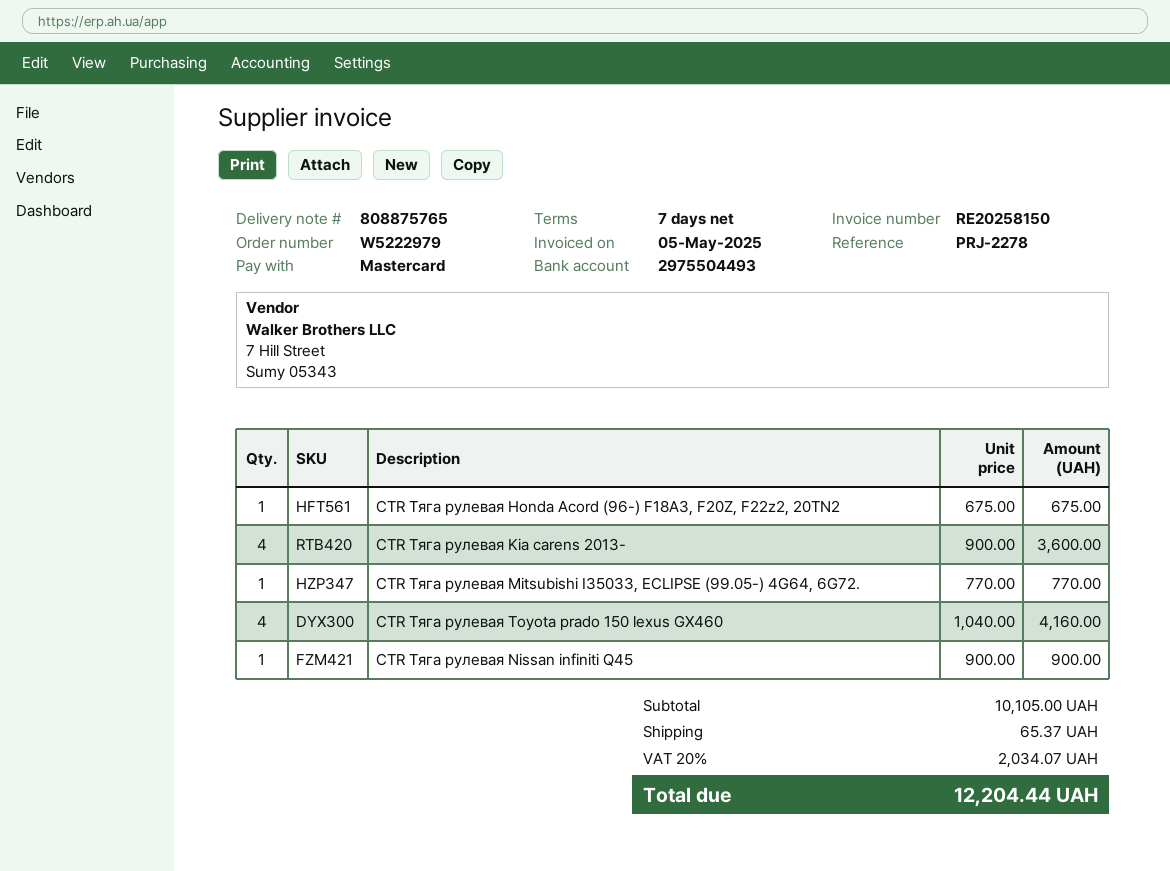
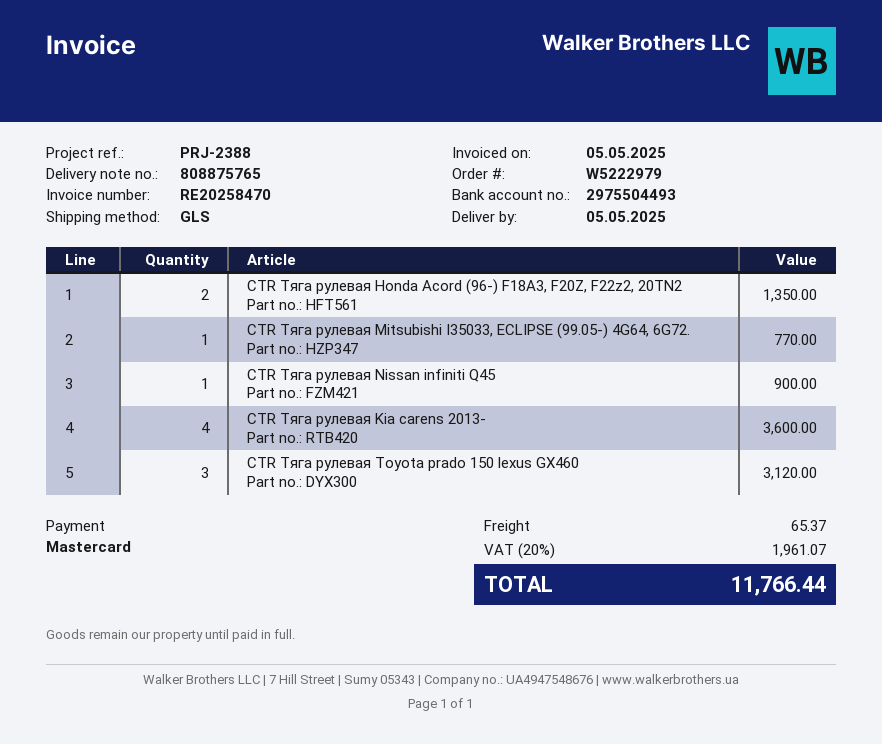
invoice number: RE20258150 -> RE20258470
reference: PRJ-2278 -> PRJ-2388
CTR Тяга рулевая Honda Acord (96-) F18A3, F20Z, F22z2, 20TN2: 1 for 675.00 -> 2 for 1350.00
CTR Тяга рулевая Toyota prado 150 lexus GX460: 4 for 4160.00 -> 3 for 3120.00
tax: 20% = 2034.07 -> 20% = 1961.07
total: 12204.44 -> 11766.44

